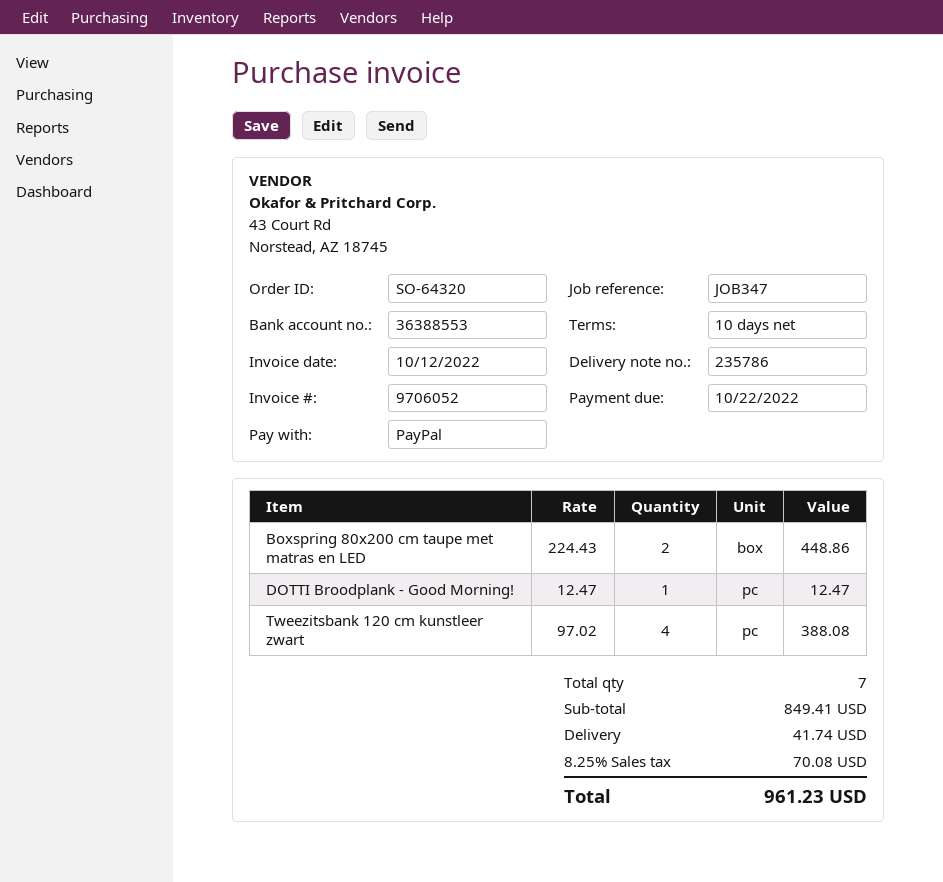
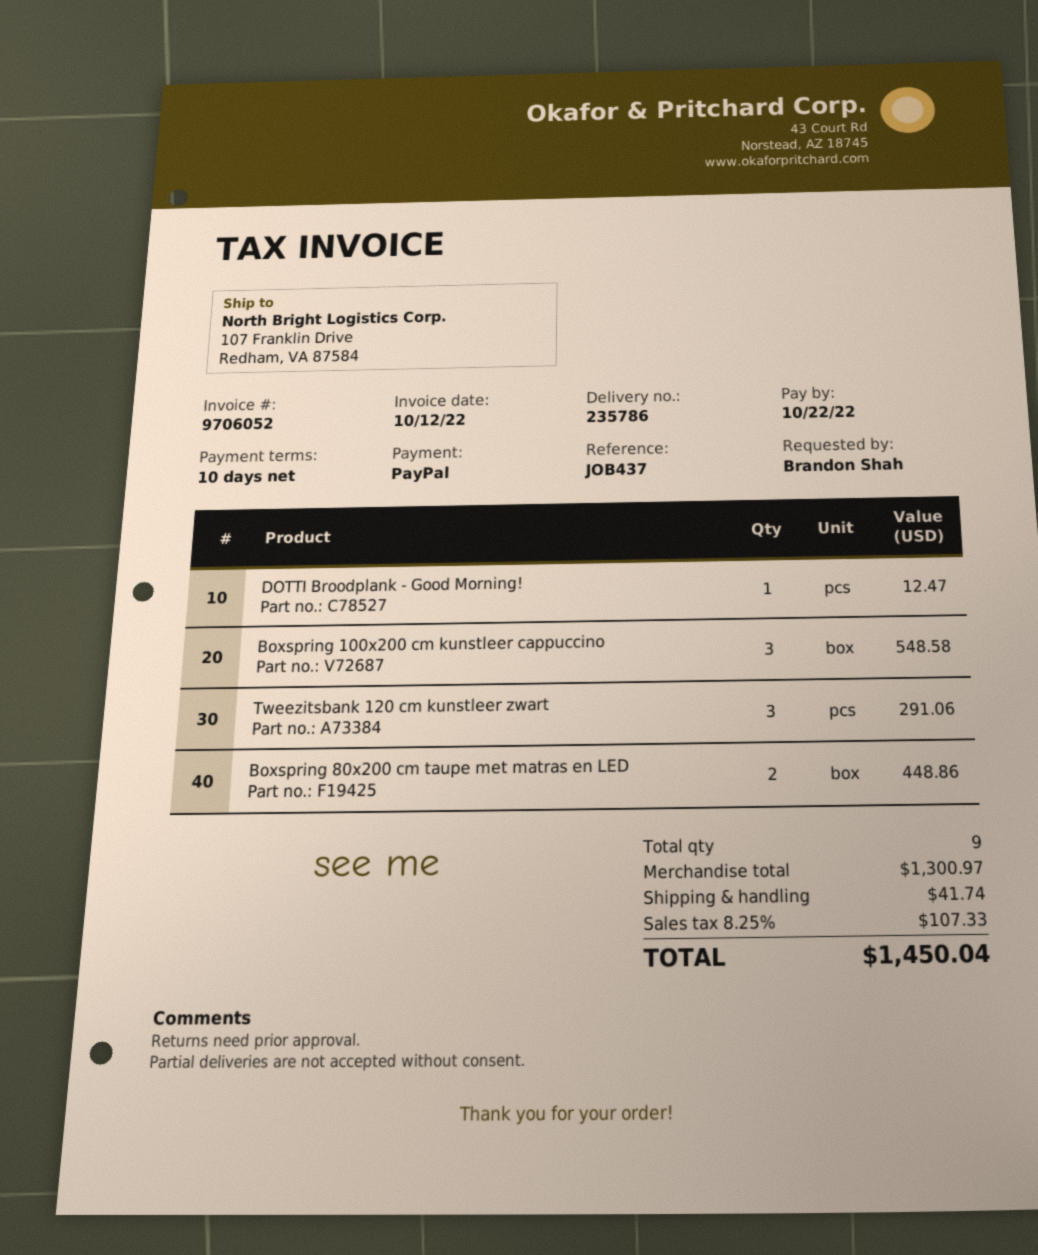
reference: JOB347 -> JOB437
Tweezitsbank 120 cm kunstleer zwart: 4 for 388.08 -> 3 for 291.06
Boxspring 100x200 cm kunstleer cappuccino: none -> 3 for 548.58
total quantity: 7 -> 9
subtotal: 849.41 -> 1300.97
tax: 8.25% = 70.08 -> 8.25% = 107.33
total: 961.23 -> 1450.04

